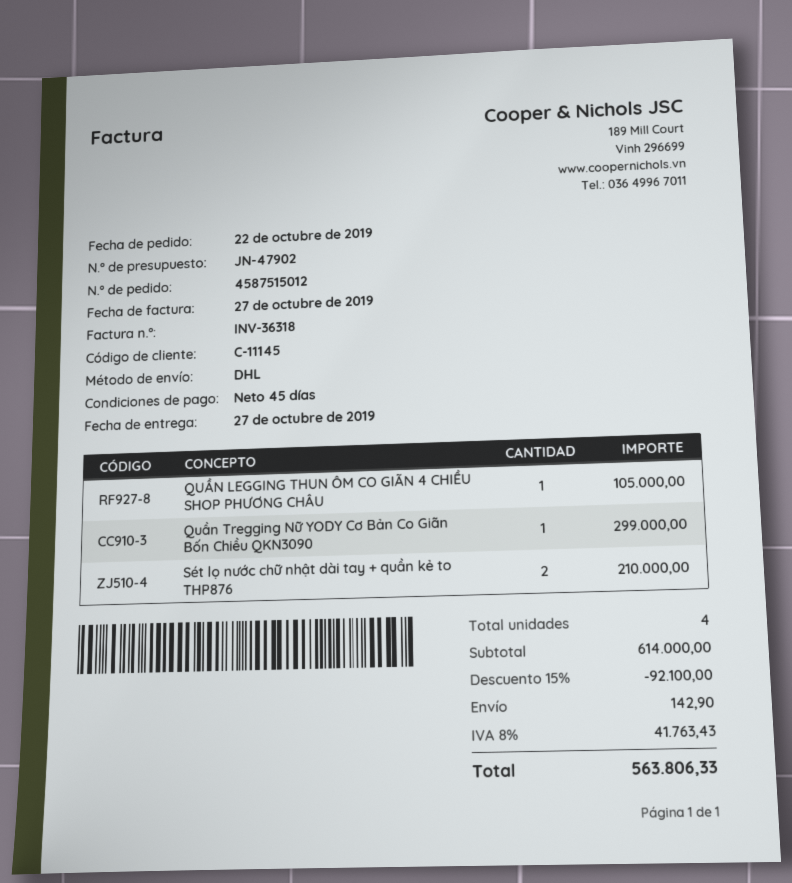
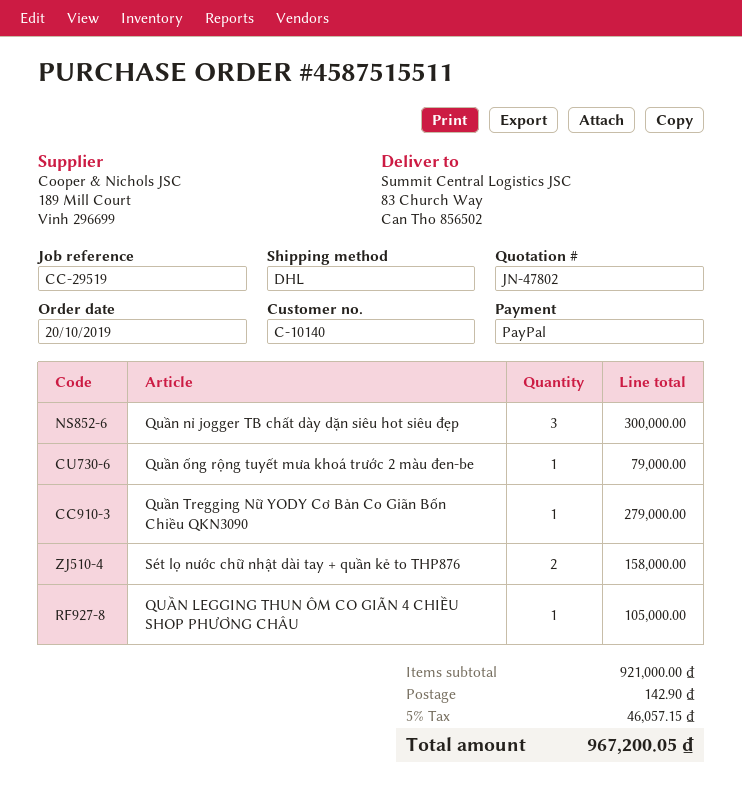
quote number: JN-47902 -> JN-47802
order number: 4587515012 -> 4587515511
order date: 2019-10-22 -> 2019-10-20
customer number: C-11145 -> C-10140
Quần Tregging Nữ YODY Cơ Bản Co Giãn Bốn Chiều QKN3090: 1 for 299000.00 -> 1 for 279000.00
Sét lọ nước chữ nhật dài tay + quần kẻ to THP876: 2 for 210000.00 -> 2 for 158000.00
Quần nỉ jogger TB chất dày dặn siêu hot siêu đẹp: none -> 3 for 300000.00
Quần ống rộng tuyết mưa khoá trước 2 màu đen-be: none -> 1 for 79000.00
subtotal: 614000.00 -> 921000.00
discount: 15% = 92100.00 -> none
tax: 8% = 41763.43 -> 5% = 46057.15
total: 563806.33 -> 967200.05

